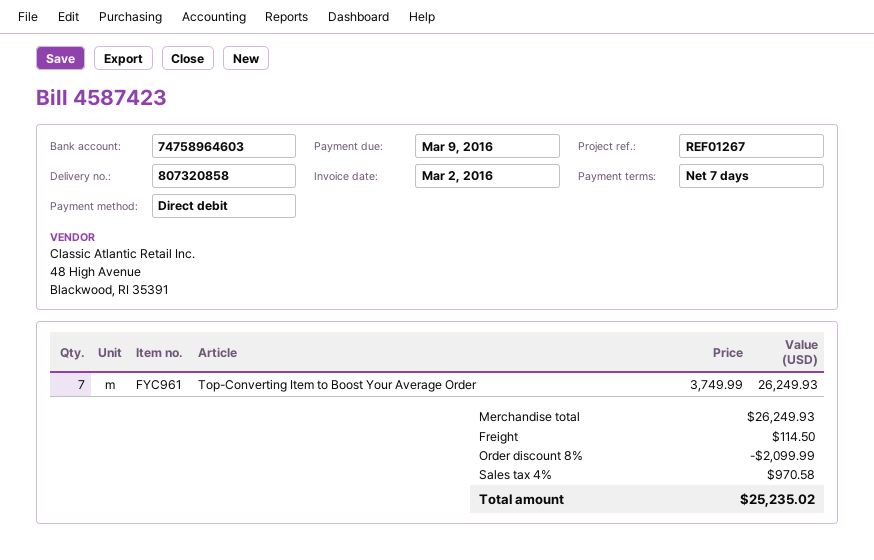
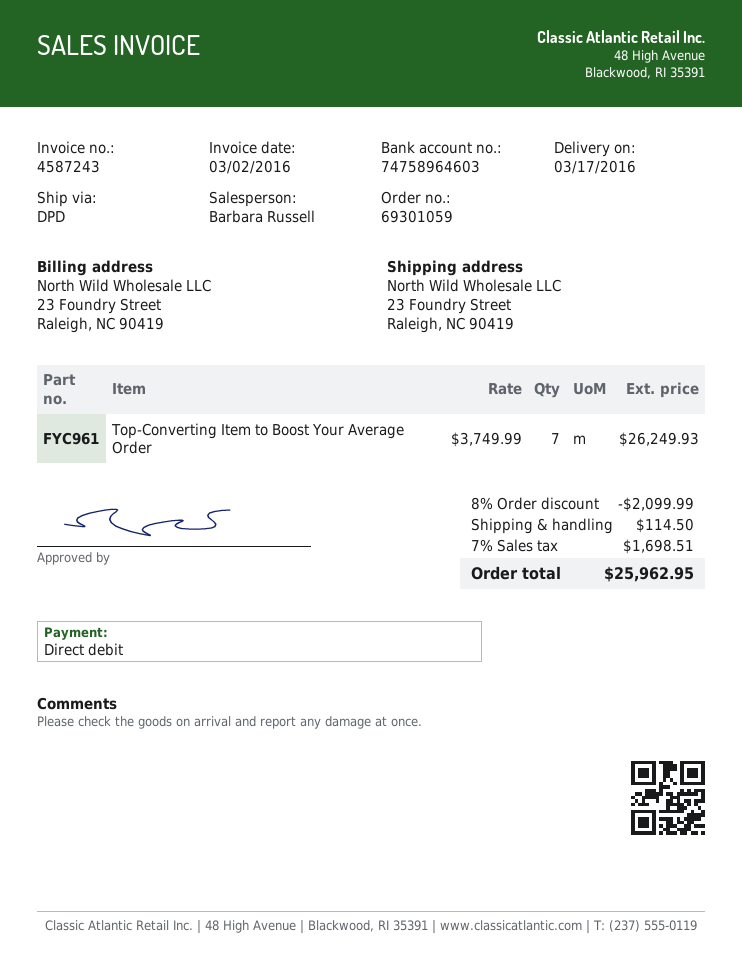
invoice number: 4587423 -> 4587243
tax: 4% = 970.58 -> 7% = 1698.51
total: 25235.02 -> 25962.95

